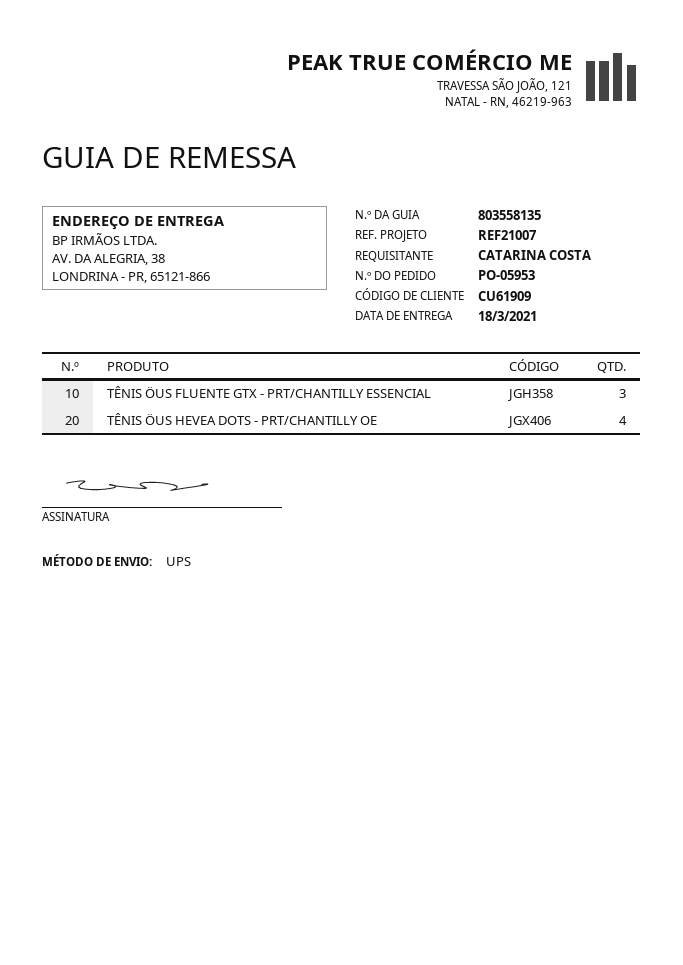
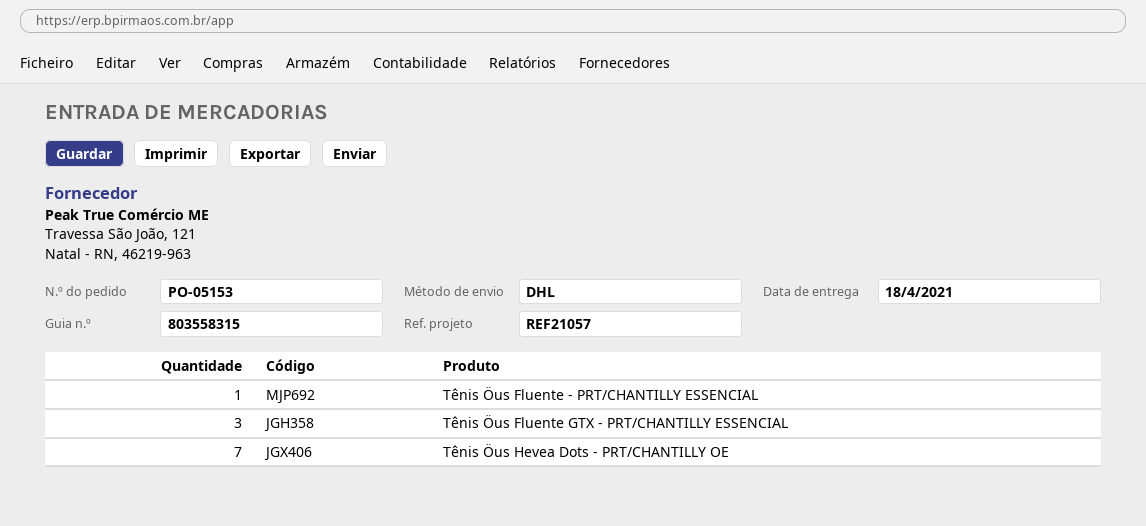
order number: PO-05953 -> PO-05153
delivery note number: 803558135 -> 803558315
delivery date: 2021-03-18 -> 2021-04-18
reference: REF21007 -> REF21057
shipping method: UPS -> DHL
TÊNIS ÖUS HEVEA DOTS - PRT/CHANTILLY OE: 4 -> 7
Tênis Öus Fluente - PRT/CHANTILLY ESSENCIAL: none -> 1

